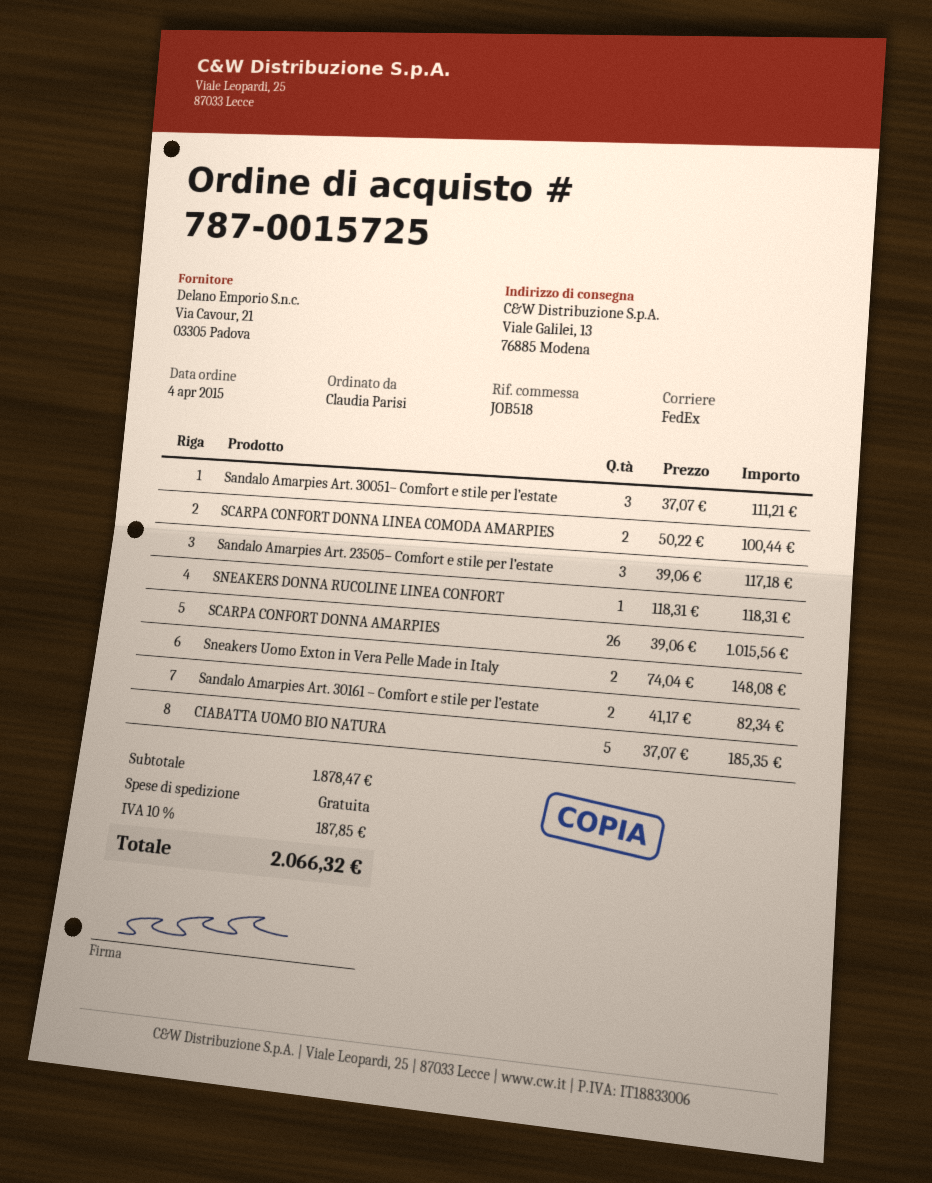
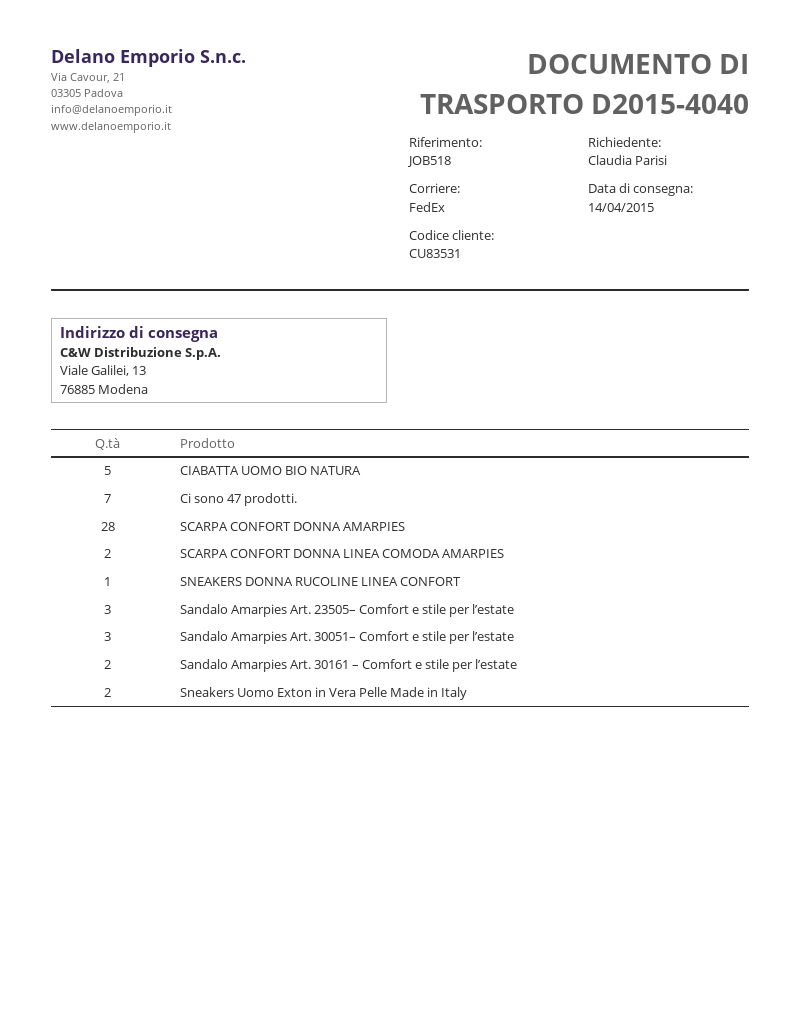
SCARPA CONFORT DONNA AMARPIES: 26 -> 28
Ci sono 47 prodotti.: none -> 7

